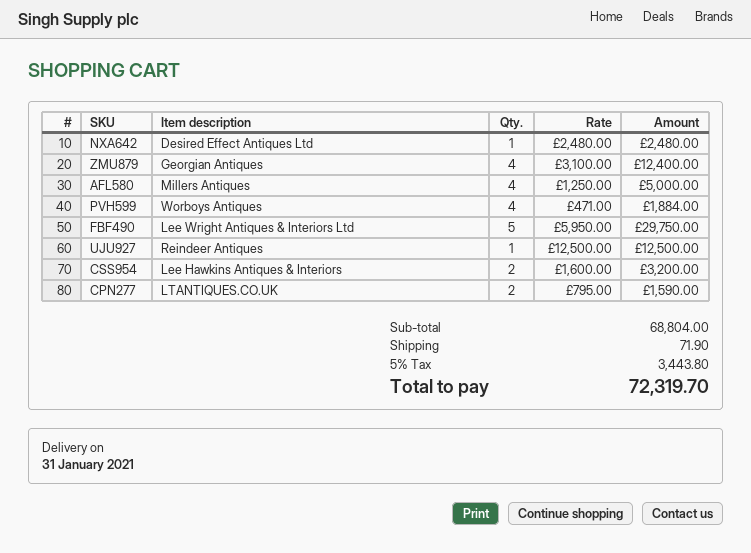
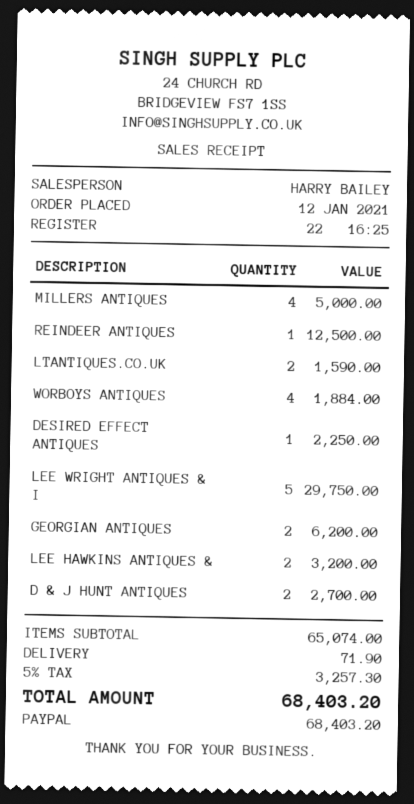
Desired Effect Antiques Ltd: 1 for 2480.00 -> 1 for 2250.00
Georgian Antiques: 4 for 12400.00 -> 2 for 6200.00
D & J HUNT ANTIQUES: none -> 2 for 2700.00
subtotal: 68804.00 -> 65074.00
tax: 5% = 3443.80 -> 5% = 3257.30
total: 72319.70 -> 68403.20

